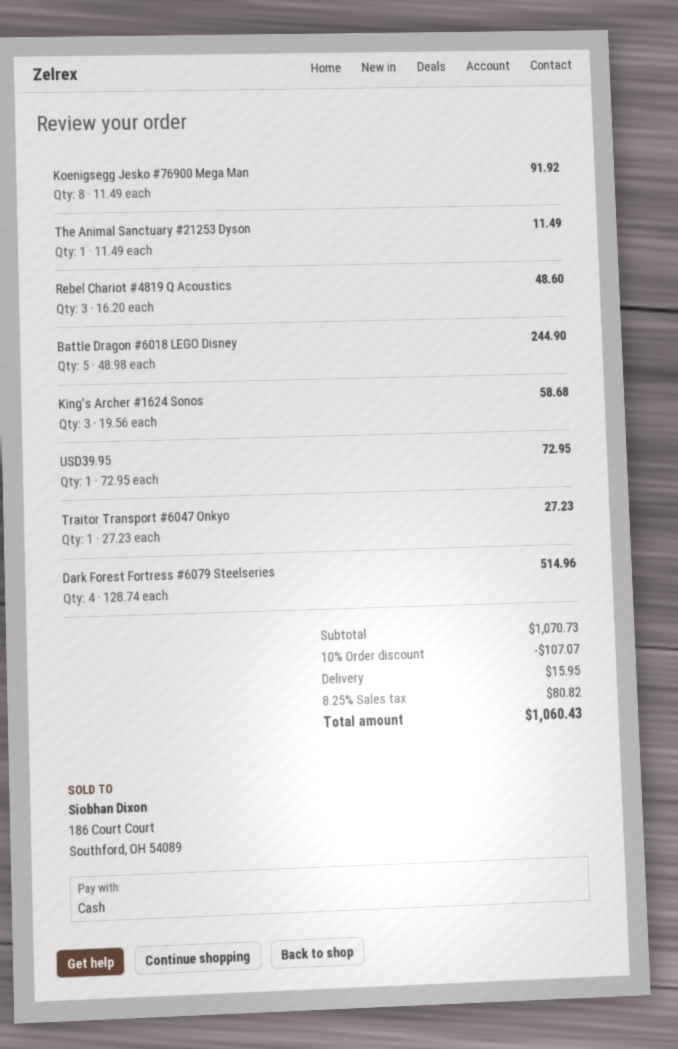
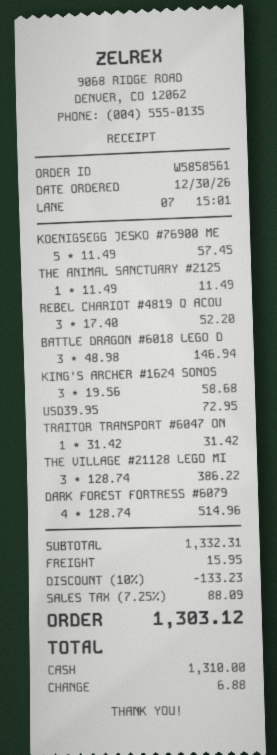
Koenigsegg Jesko #76900 Mega Man: 8 x 11.49 = 91.92 -> 5 x 11.49 = 57.45
Rebel Chariot #4819 Q Acoustics: 3 x 16.20 = 48.60 -> 3 x 17.40 = 52.20
Battle Dragon #6018 LEGO Disney: 5 x 48.98 = 244.90 -> 3 x 48.98 = 146.94
Traitor Transport #6047 Onkyo: 1 x 27.23 = 27.23 -> 1 x 31.42 = 31.42
THE VILLAGE #21128 LEGO MI: none -> 3 x 128.74 = 386.22
subtotal: 1070.73 -> 1332.31
discount: 10% = 107.07 -> 10% = 133.23
tax: 8.25% = 80.82 -> 7.25% = 88.09
total: 1060.43 -> 1303.12

